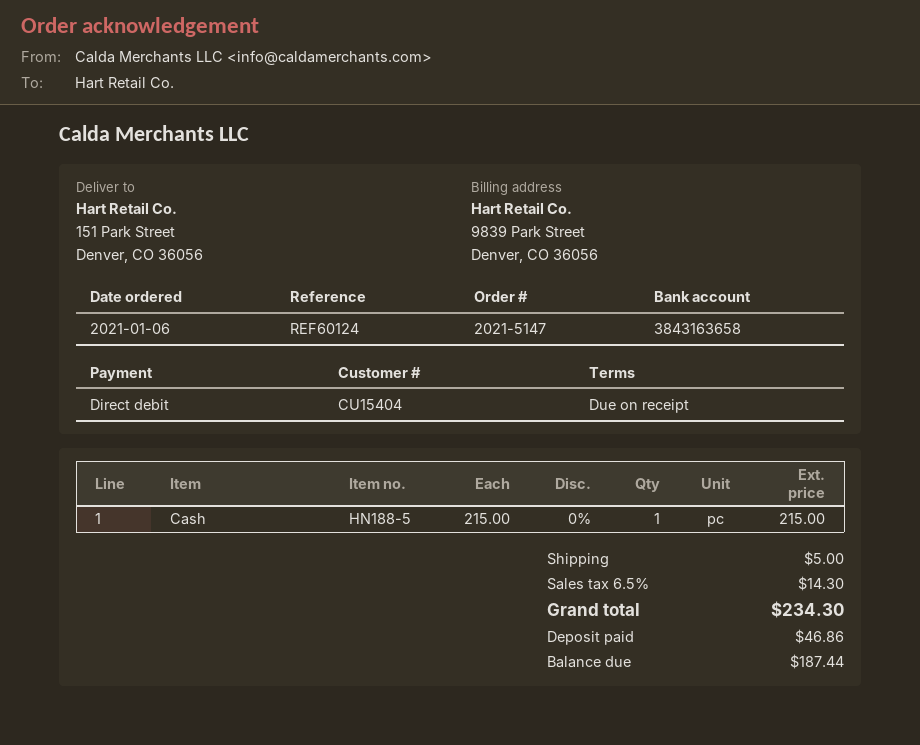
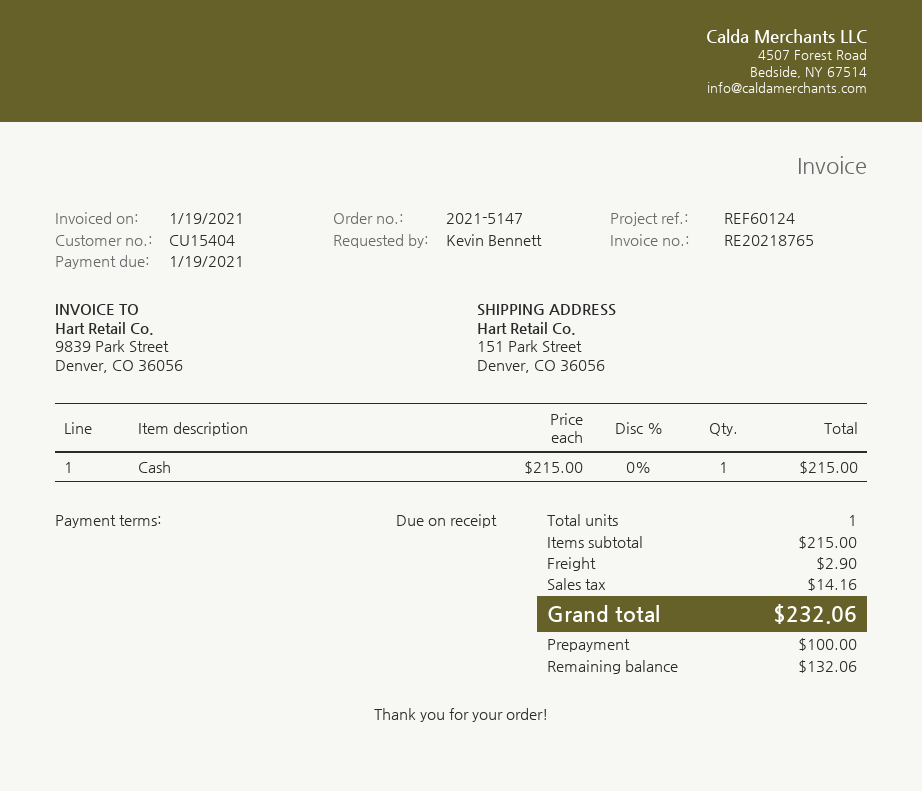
shipping: 5.00 -> 2.90
tax: 14.30 -> 14.16
total: 234.30 -> 232.06
deposit: 46.86 -> 100.00
balance: 187.44 -> 132.06

